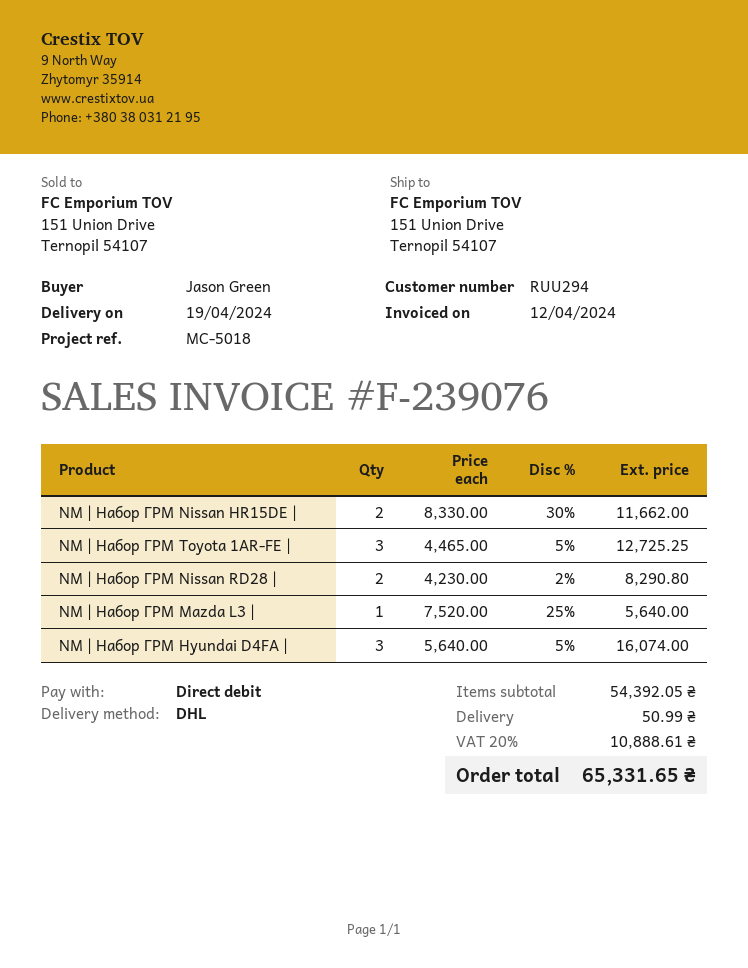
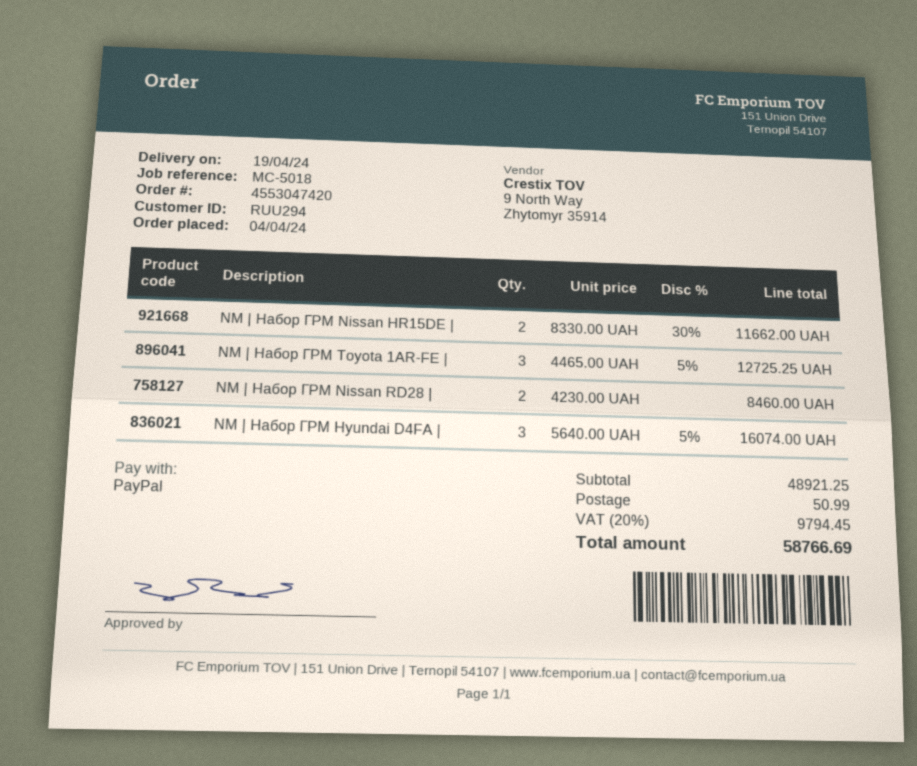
payment method: direct debit -> PayPal
NM | Набор ГРМ Nissan RD28 |: 2 x 4230.00 - 2% = 8290.80 -> 2 x 4230.00 = 8460.00
NM | Набор ГРМ Mazda L3 |: 1 x 7520.00 - 25% = 5640.00 -> none
subtotal: 54392.05 -> 48921.25
tax: 20% = 10888.61 -> 20% = 9794.45
total: 65331.65 -> 58766.69

